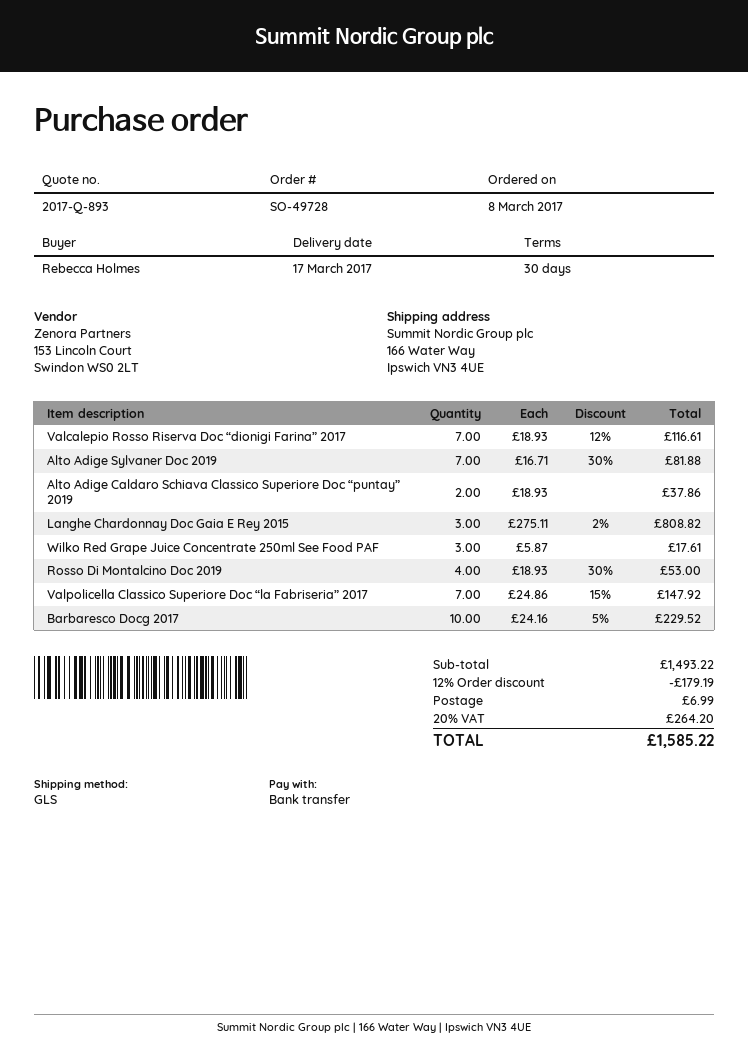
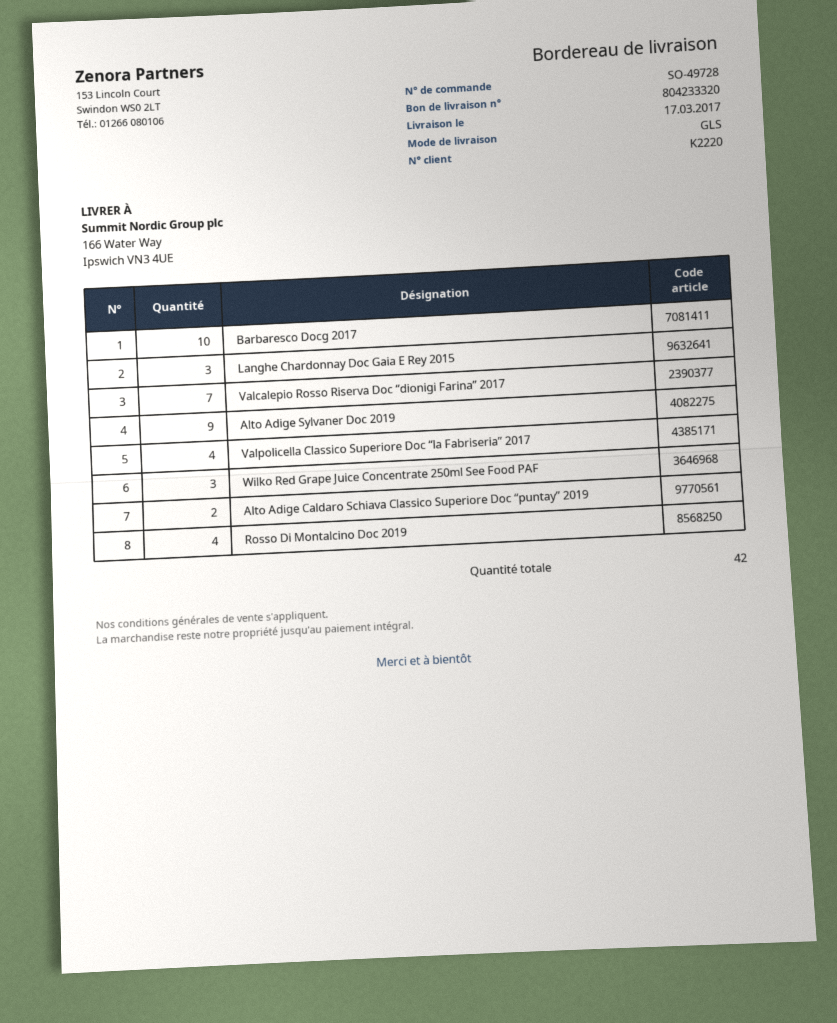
Alto Adige Sylvaner Doc 2019: 7 -> 9
Valpolicella Classico Superiore Doc “la Fabriseria” 2017: 7 -> 4

